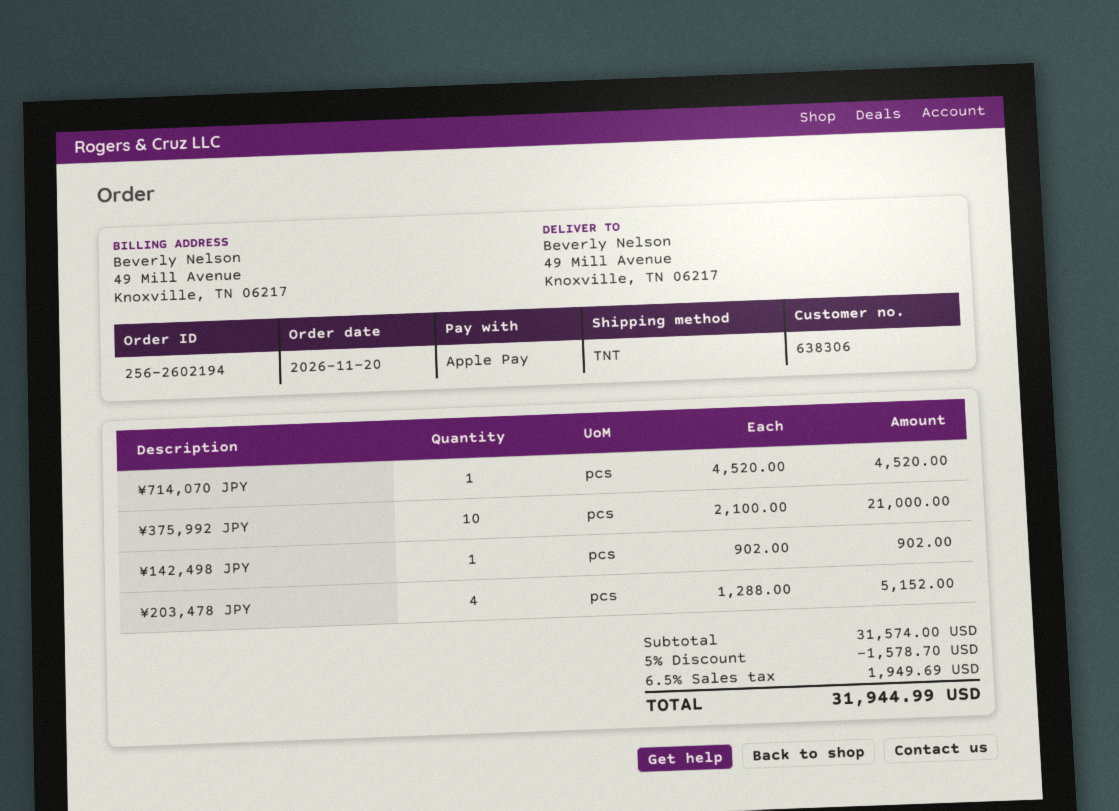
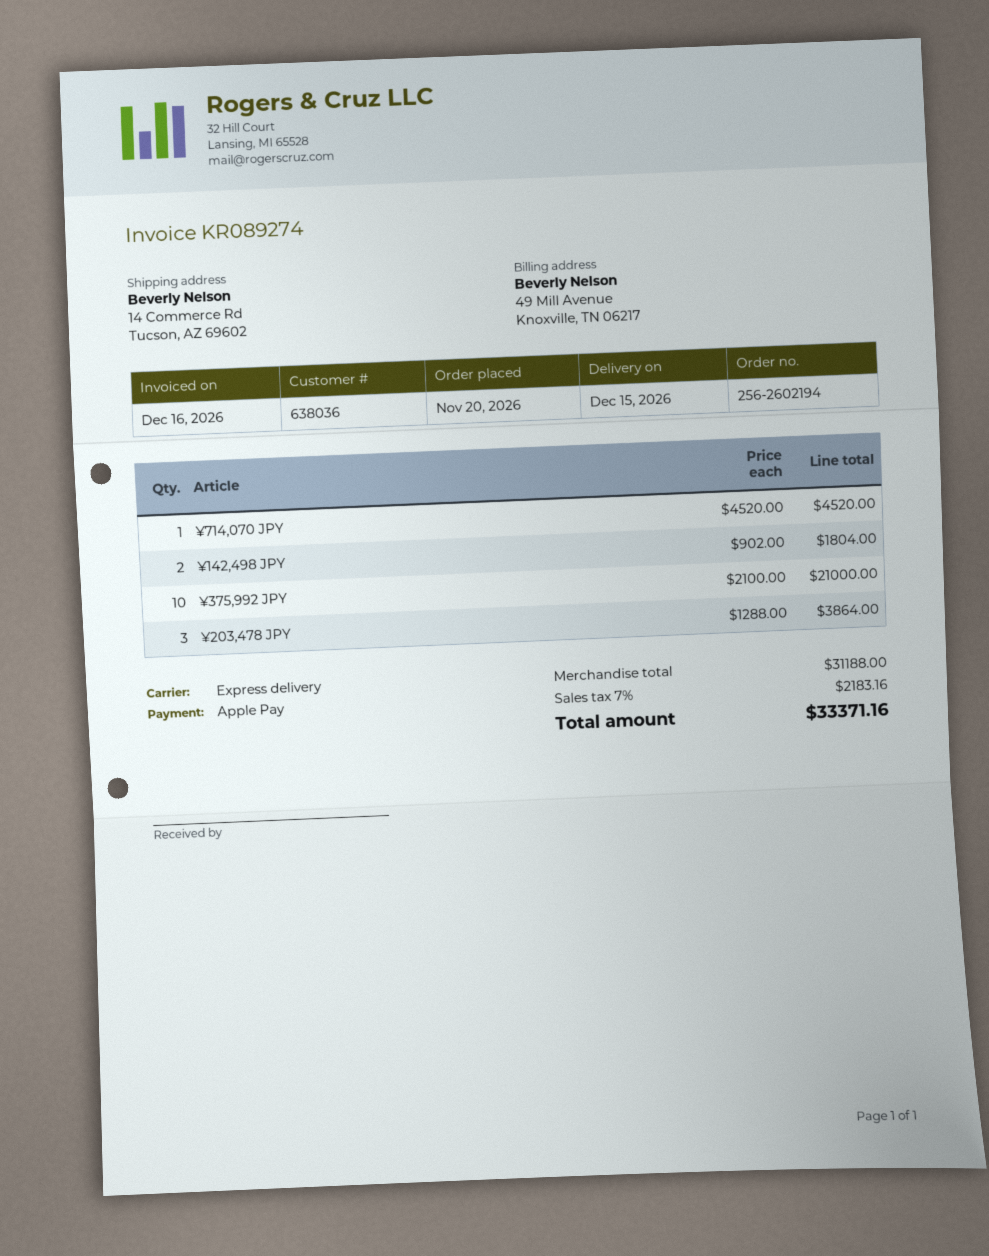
customer number: 638306 -> 638036
shipping method: TNT -> express
ship to: 49 Mill Avenue, Knoxville, TN 06217 -> 14 Commerce Rd, Tucson, AZ 69602
¥142,498 JPY: 1 x 902.00 = 902.00 -> 2 x 902.00 = 1804.00
¥203,478 JPY: 4 x 1288.00 = 5152.00 -> 3 x 1288.00 = 3864.00
subtotal: 31574.00 -> 31188.00
discount: 5% = 1578.70 -> none
tax: 6.5% = 1949.69 -> 7% = 2183.16
total: 31944.99 -> 33371.16

